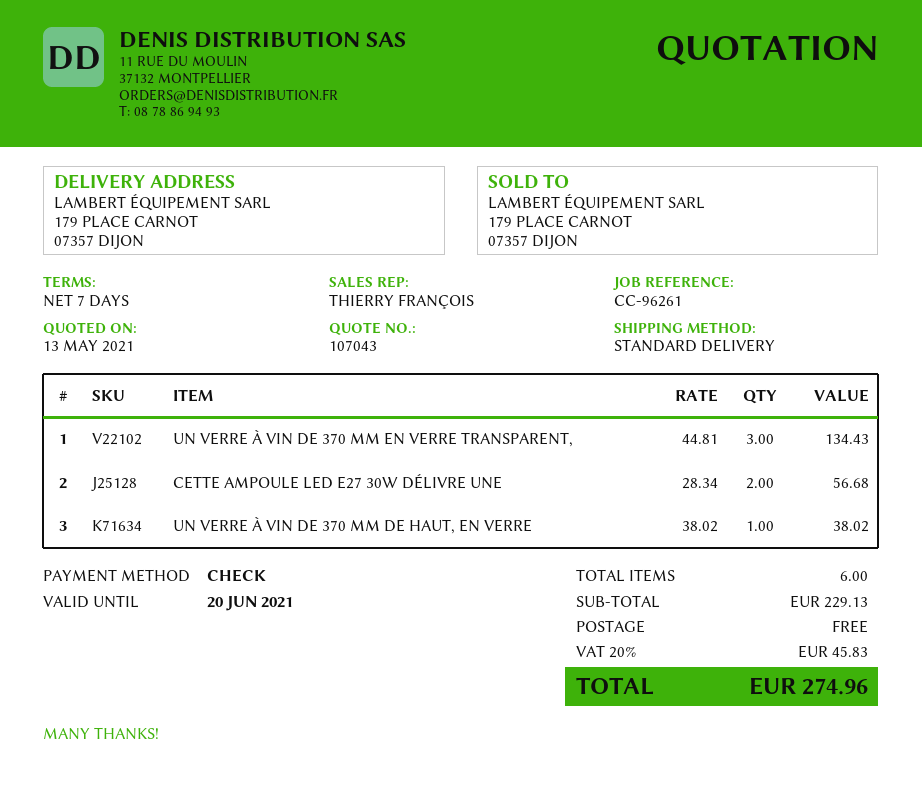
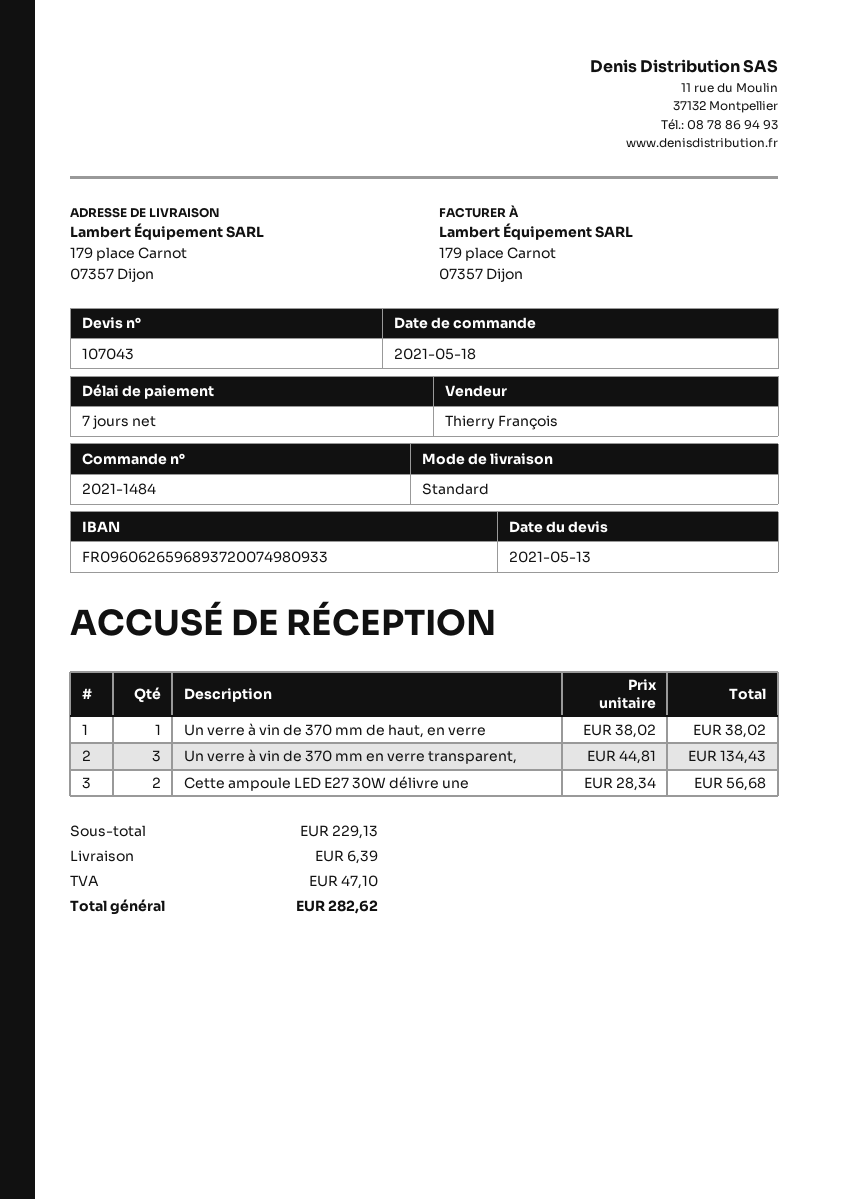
shipping: 0.00 -> 6.39
tax: 45.83 -> 47.10
total: 274.96 -> 282.62

